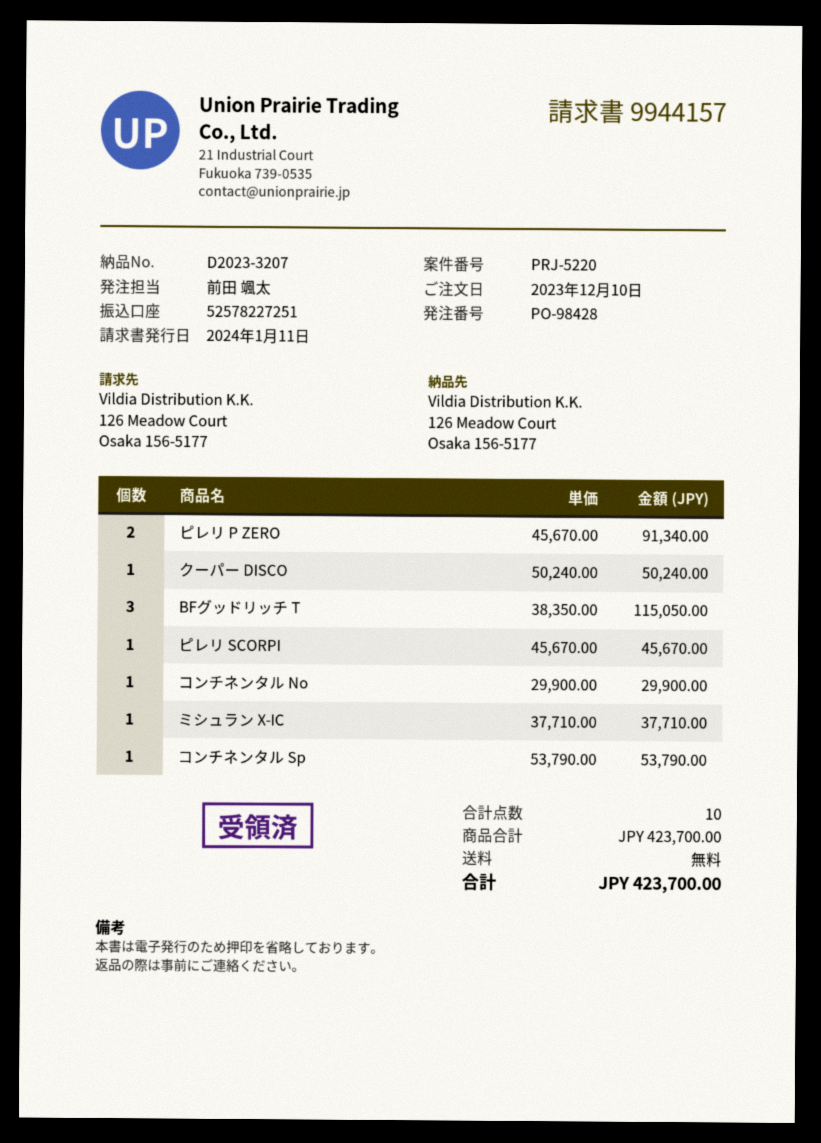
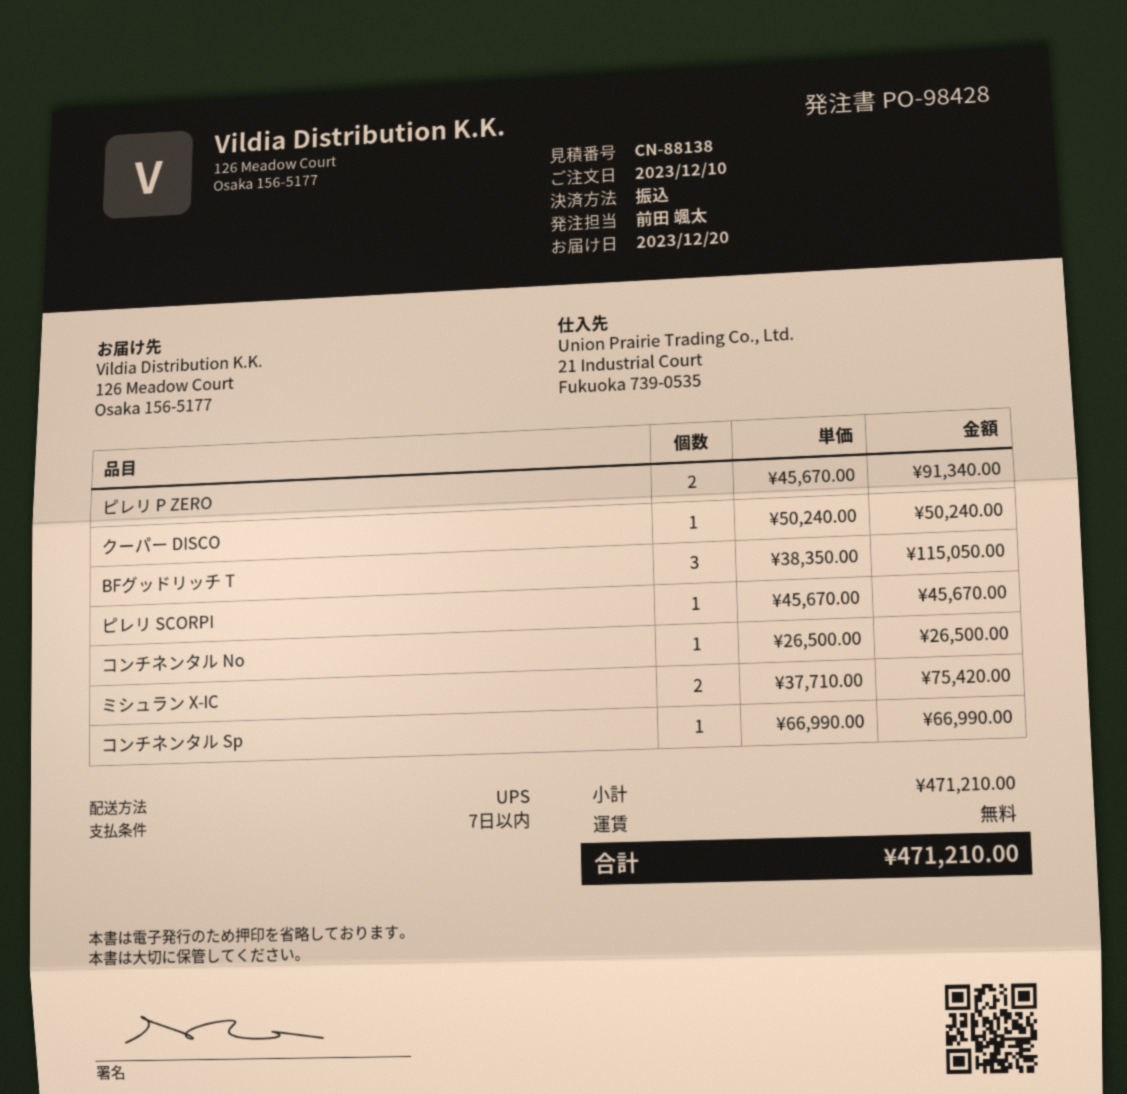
コンチネンタル No: 1 x 29900.00 = 29900.00 -> 1 x 26500.00 = 26500.00
ミシュラン X-IC: 1 x 37710.00 = 37710.00 -> 2 x 37710.00 = 75420.00
コンチネンタル Sp: 1 x 53790.00 = 53790.00 -> 1 x 66990.00 = 66990.00
subtotal: 423700.00 -> 471210.00
total: 423700.00 -> 471210.00

